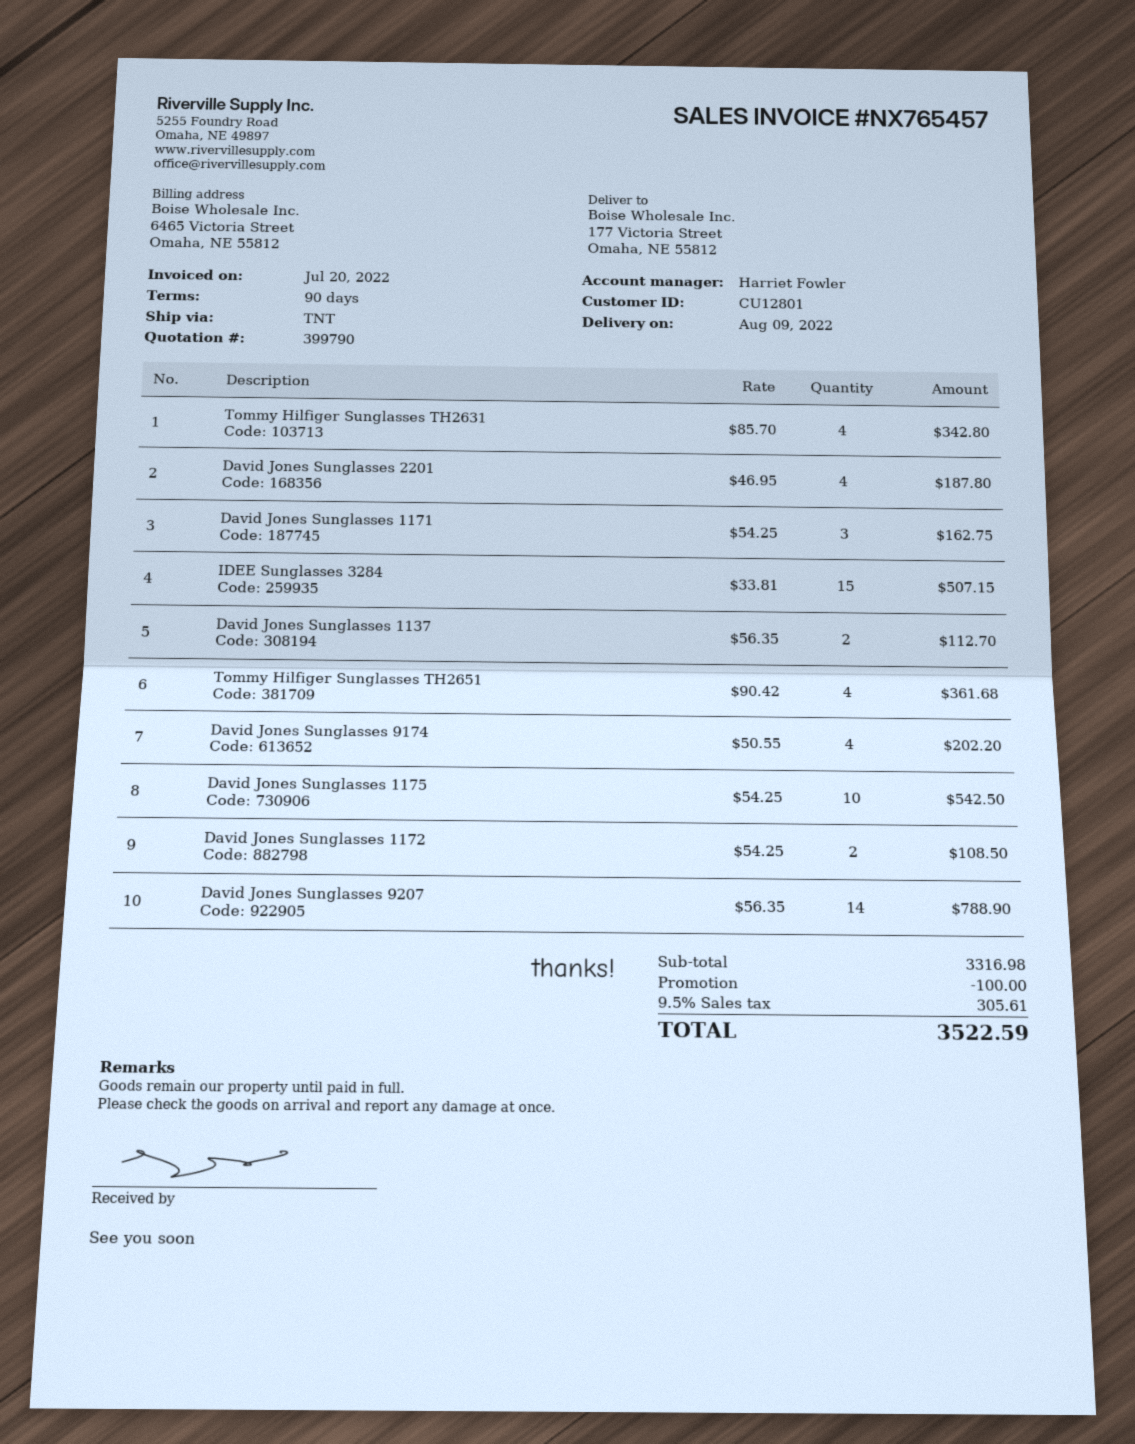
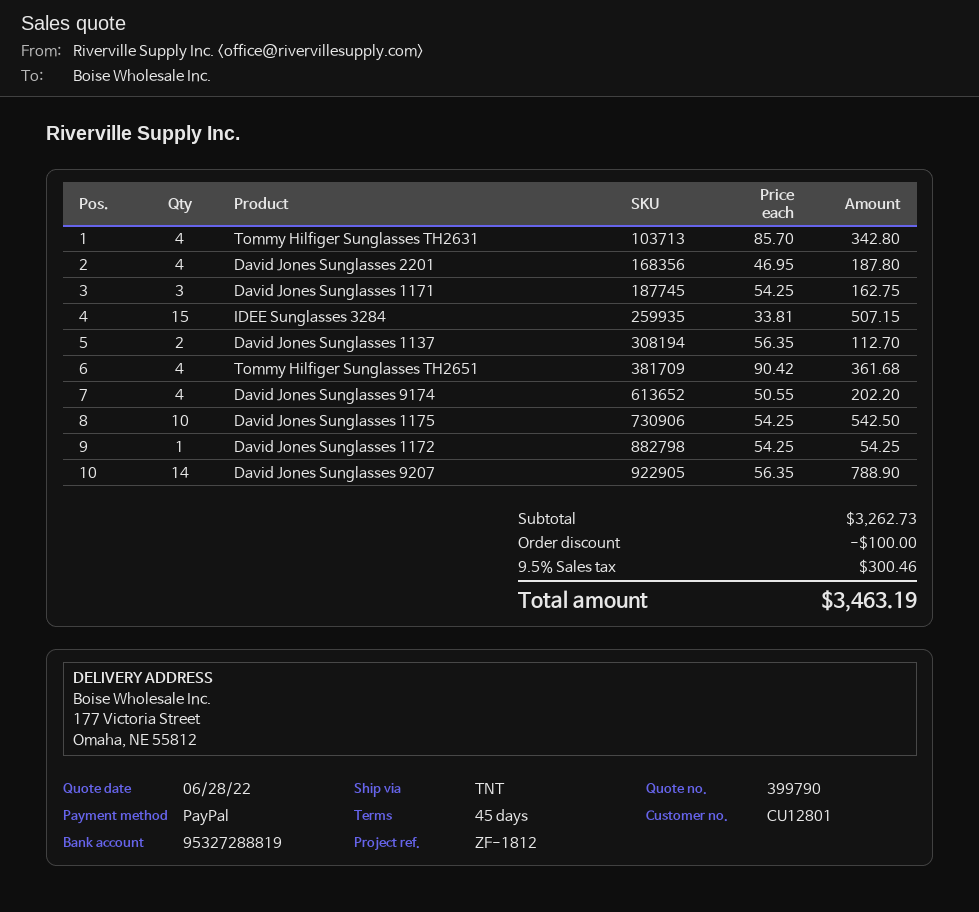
payment terms: 90 days -> 45 days
David Jones Sunglasses 1172: 2 x 54.25 = 108.50 -> 1 x 54.25 = 54.25
subtotal: 3316.98 -> 3262.73
tax: 9.5% = 305.61 -> 9.5% = 300.46
total: 3522.59 -> 3463.19

